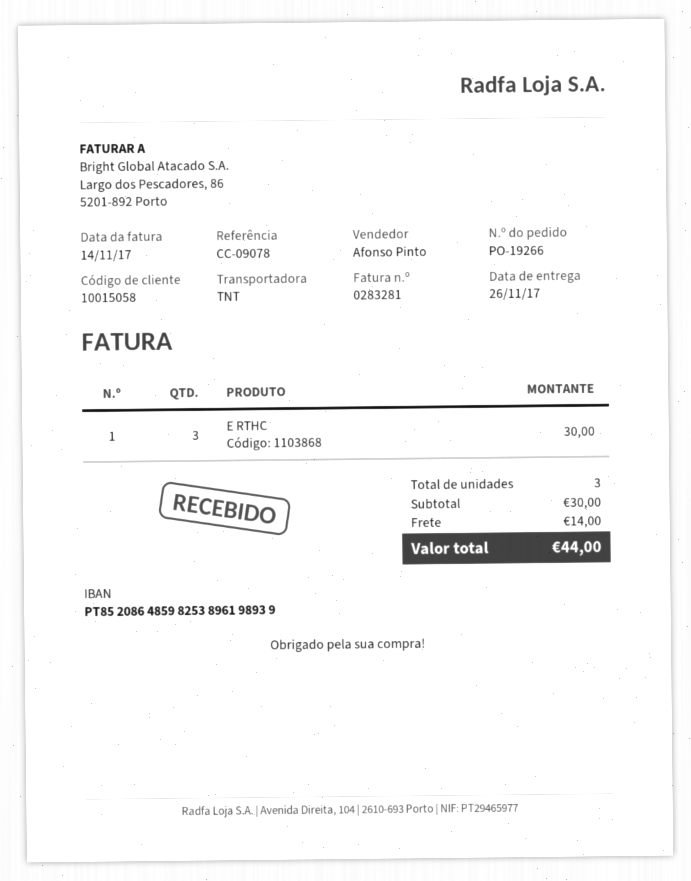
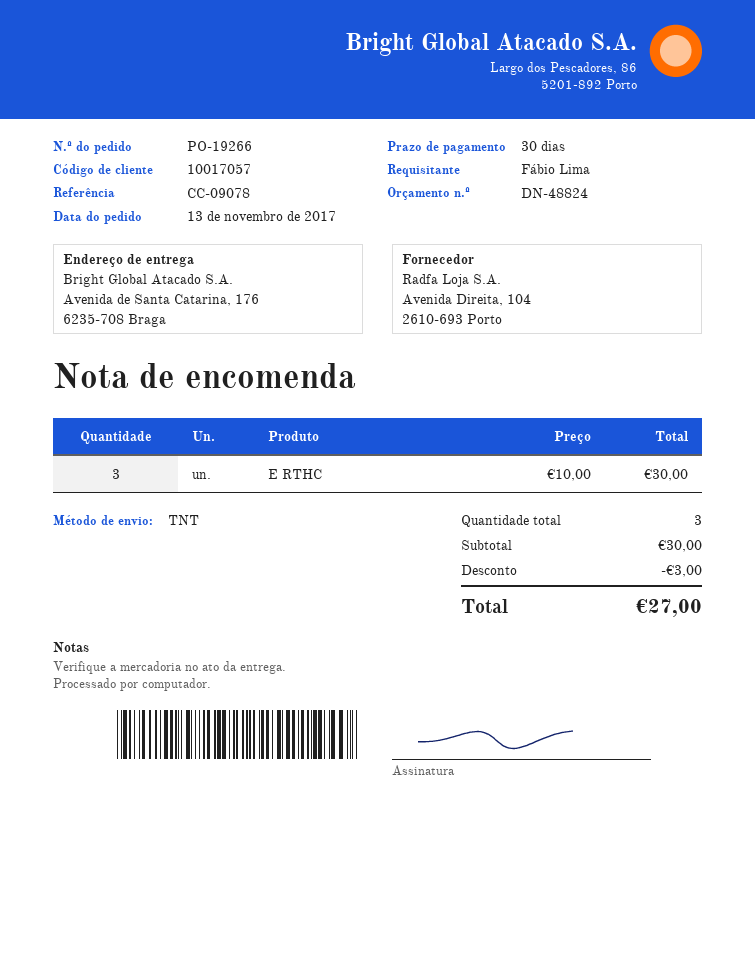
customer number: 10015058 -> 10017057
discount: none -> 3.00
shipping: 14.00 -> none
total: 44.00 -> 27.00

